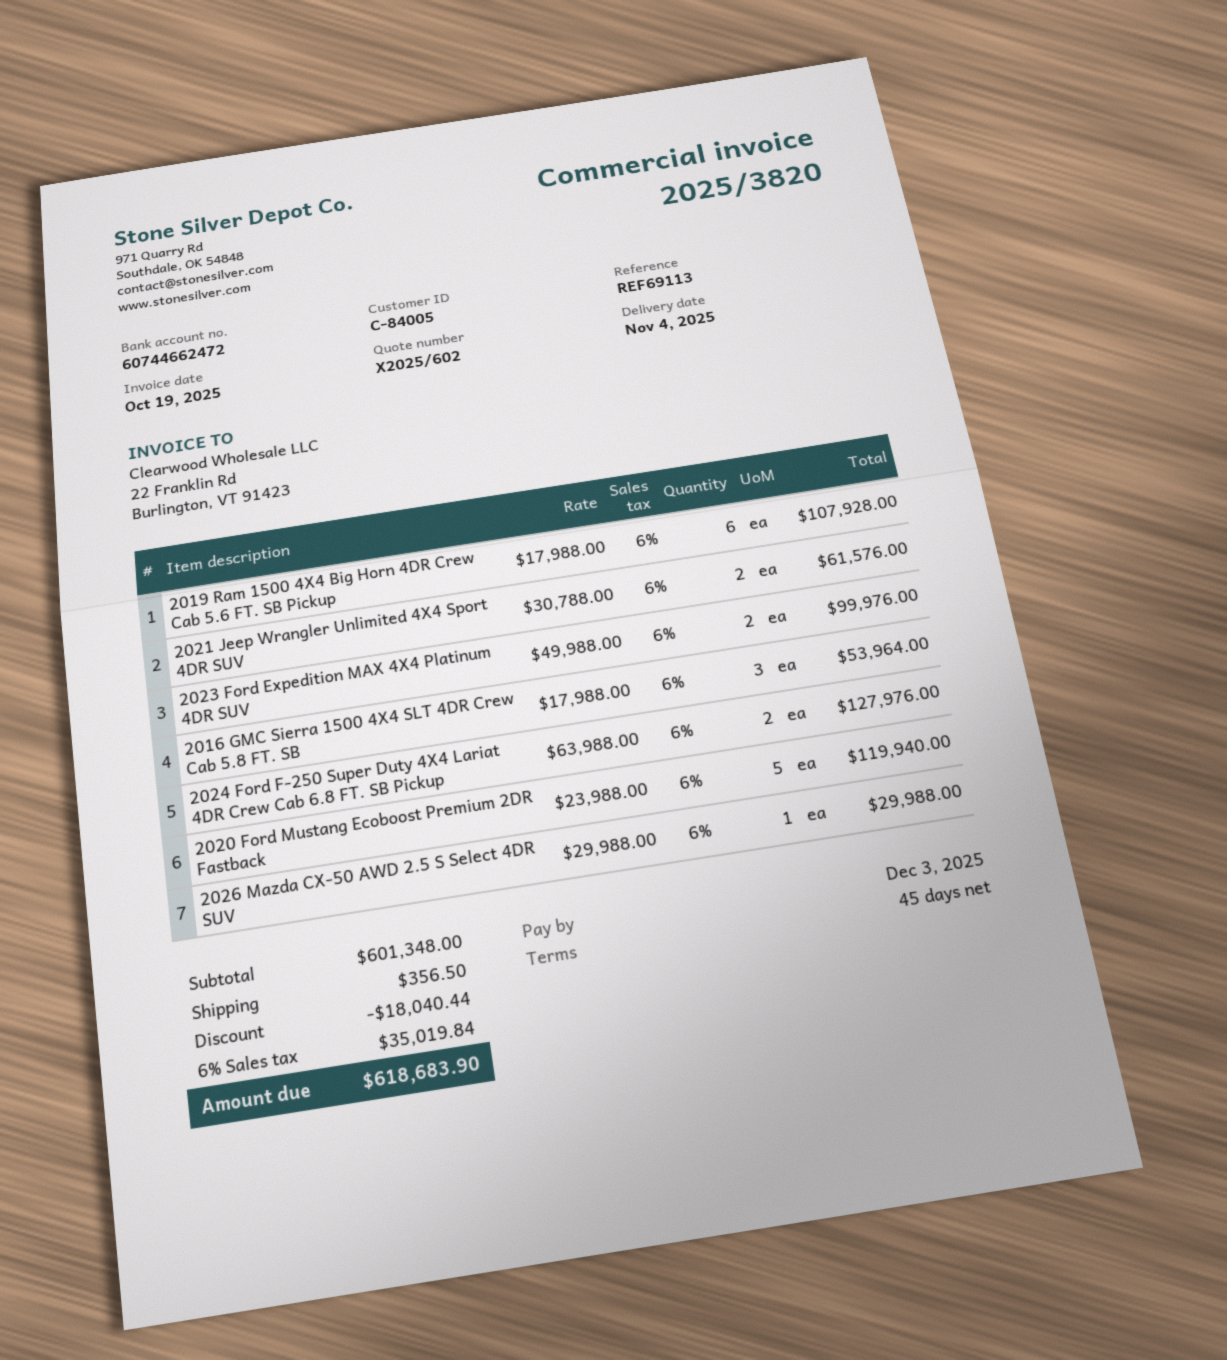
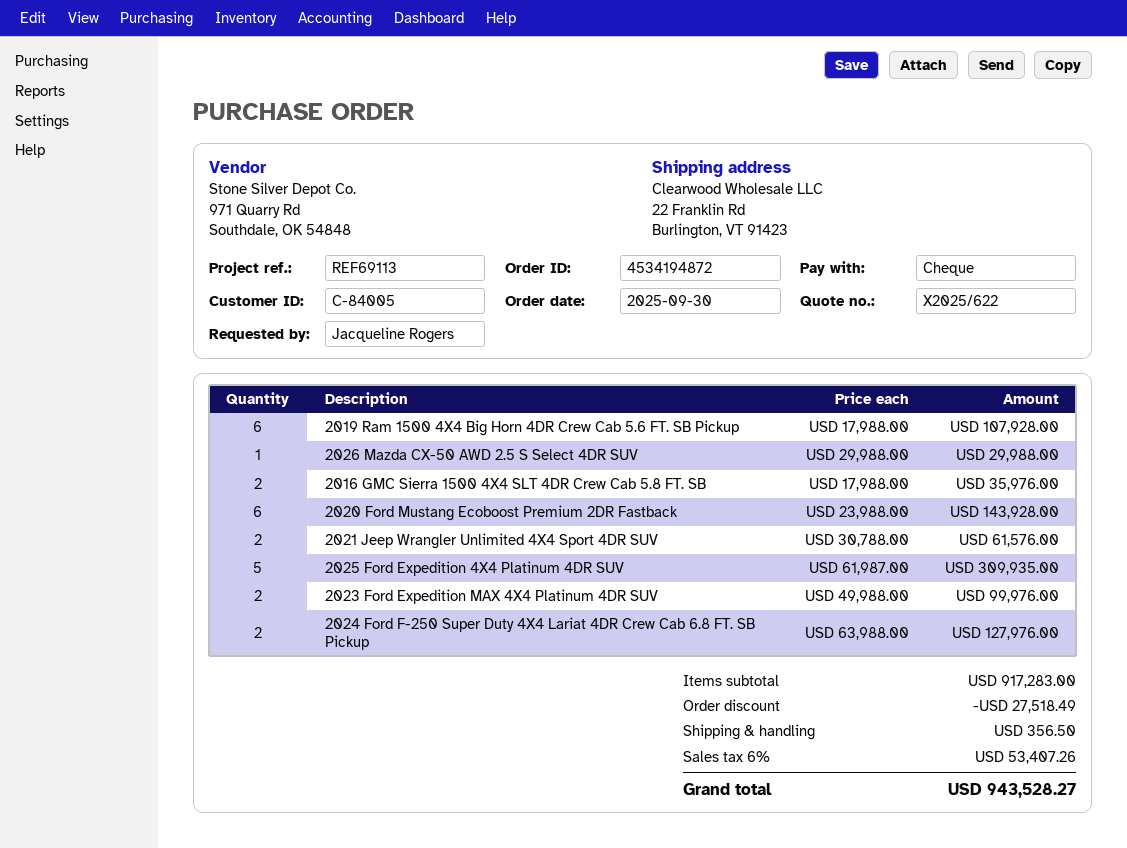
quote number: X2025/602 -> X2025/622
2016 GMC Sierra 1500 4X4 SLT 4DR Crew Cab 5.8 FT. SB: 3 x 17988.00 = 53964.00 -> 2 x 17988.00 = 35976.00
2020 Ford Mustang Ecoboost Premium 2DR Fastback: 5 x 23988.00 = 119940.00 -> 6 x 23988.00 = 143928.00
2025 Ford Expedition 4X4 Platinum 4DR SUV: none -> 5 x 61987.00 = 309935.00
subtotal: 601348.00 -> 917283.00
discount: 18040.44 -> 27518.49
tax: 6% = 35019.84 -> 6% = 53407.26
total: 618683.90 -> 943528.27

